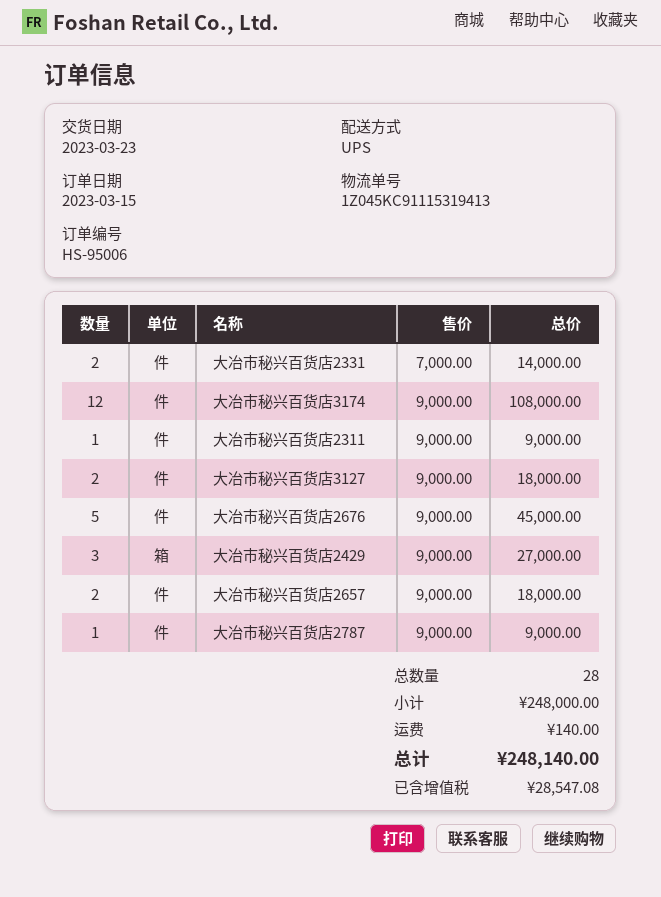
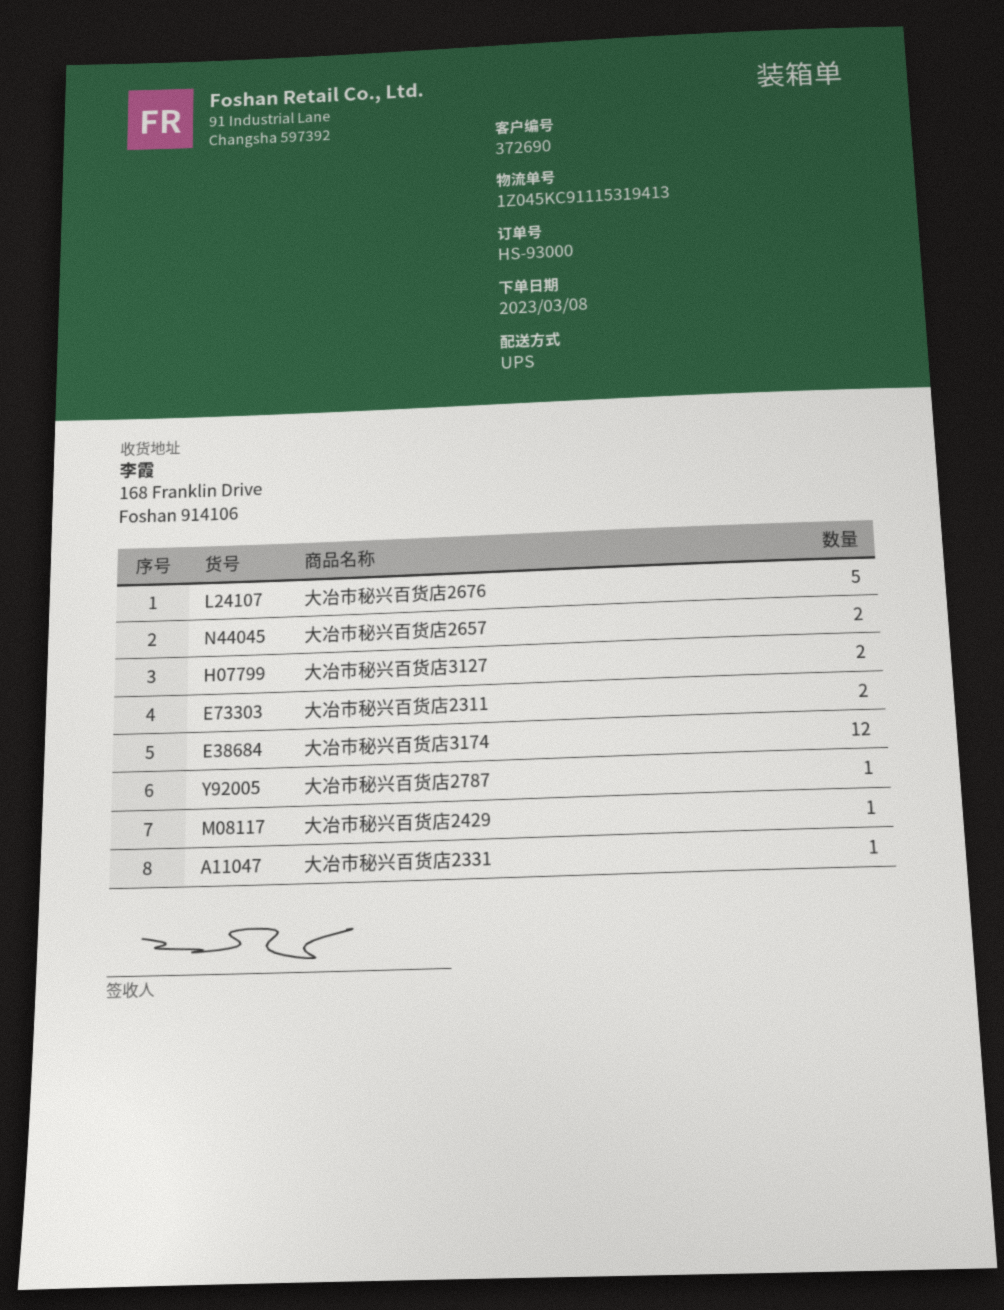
order number: HS-95006 -> HS-93000
order date: 2023-03-15 -> 2023-03-08
大冶市秘兴百货店2331: 2 -> 1
大冶市秘兴百货店2311: 1 -> 2
大冶市秘兴百货店2429: 3 -> 1

